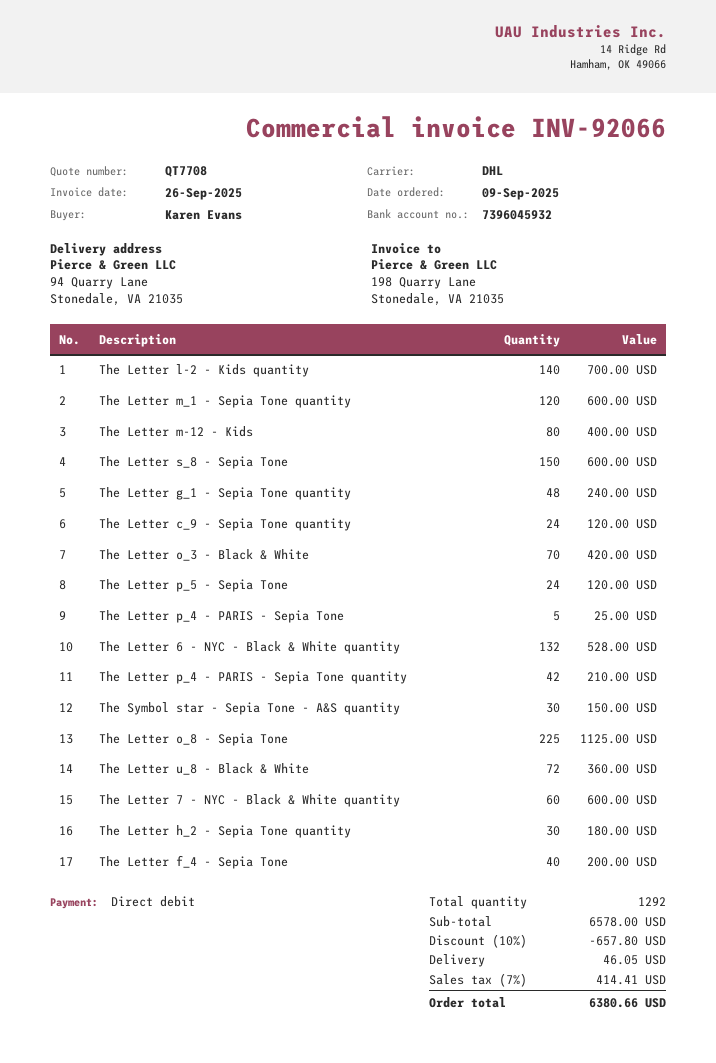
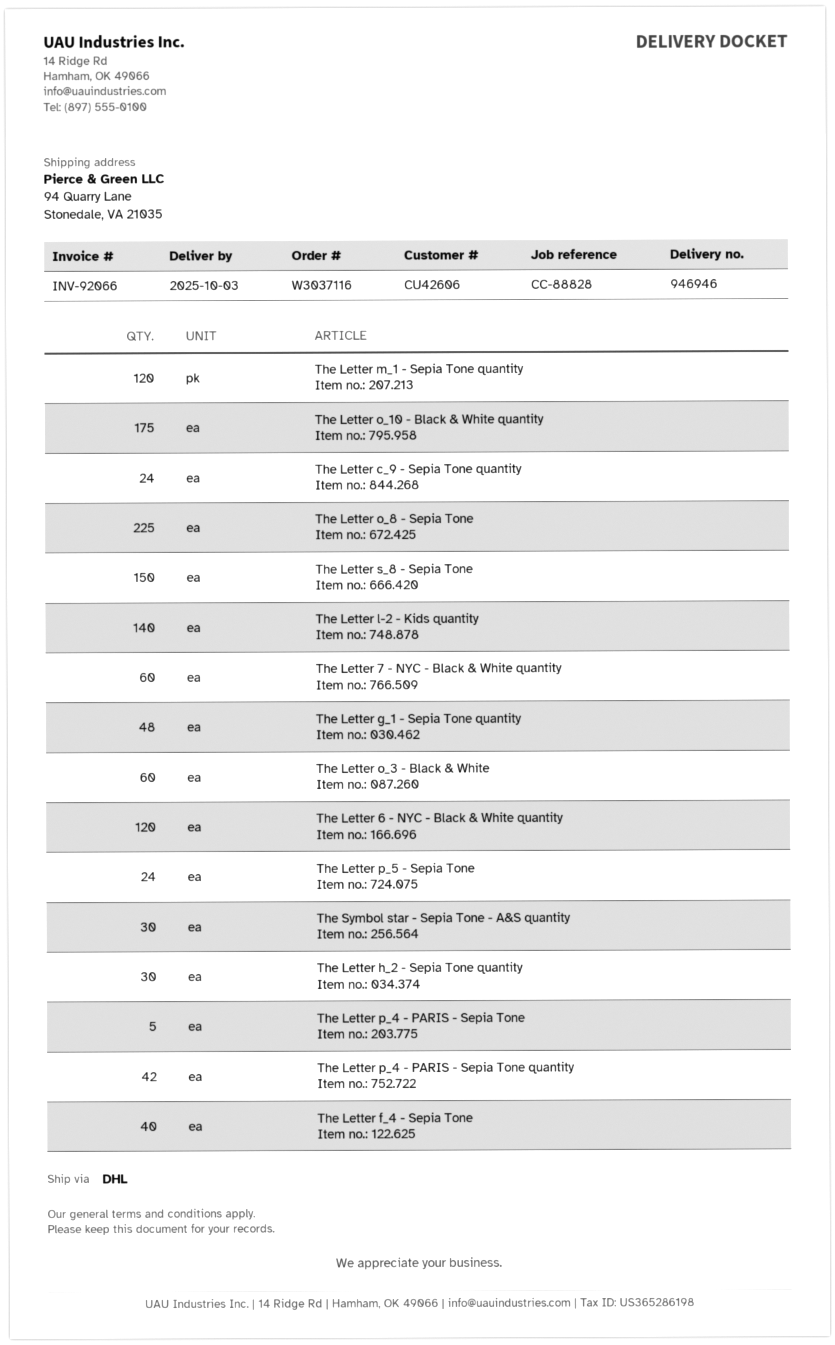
The Letter m-12 - Kids: 80 -> none
The Letter o_3 - Black & White: 70 -> 60
The Letter 6 - NYC - Black & White quantity: 132 -> 120
The Letter u_8 - Black & White: 72 -> none
The Letter o_10 - Black & White quantity: none -> 175

